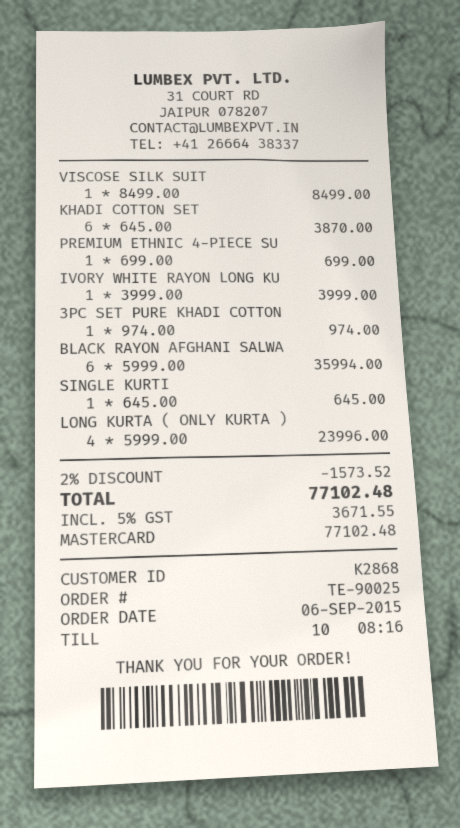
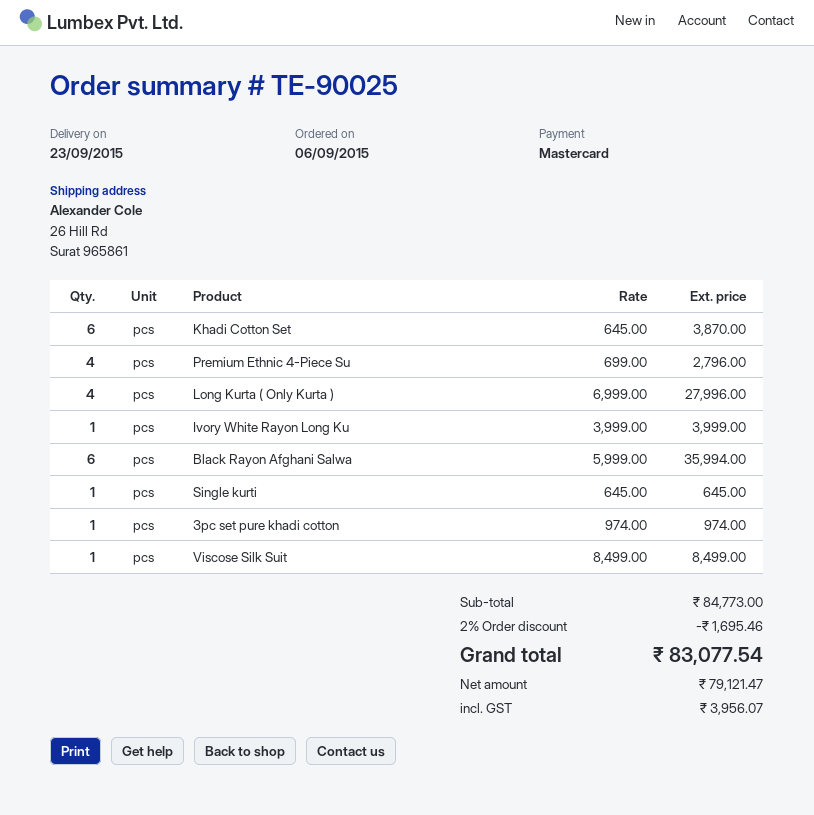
PREMIUM ETHNIC 4-PIECE SU: 1 x 699.00 = 699.00 -> 4 x 699.00 = 2796.00
LONG KURTA ( ONLY KURTA ): 4 x 5999.00 = 23996.00 -> 4 x 6999.00 = 27996.00
discount: 2% = 1573.52 -> 2% = 1695.46
tax: 3671.55 -> 3956.07
total: 77102.48 -> 83077.54

